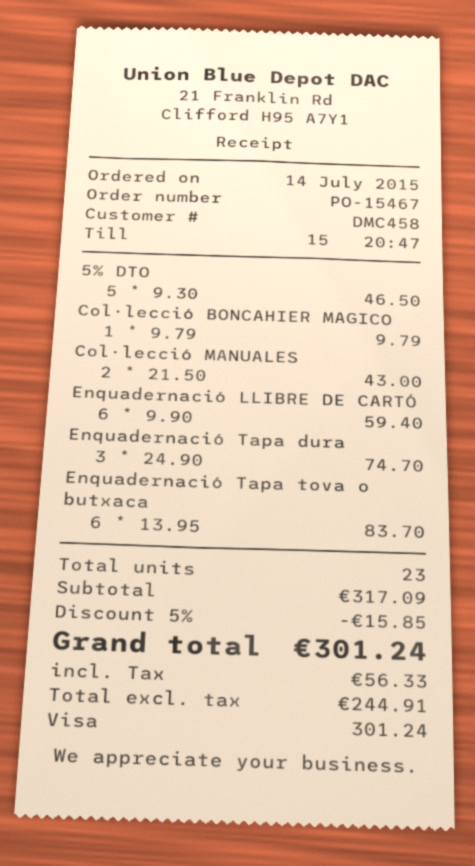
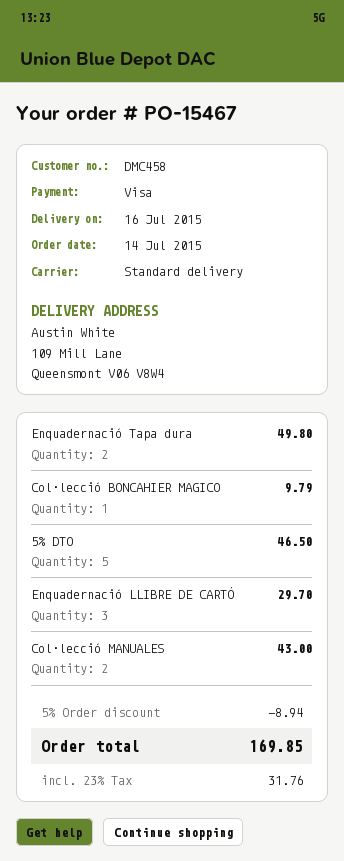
Enquadernació LLIBRE DE CARTÓ: 6 for 59.40 -> 3 for 29.70
Enquadernació Tapa dura: 3 for 74.70 -> 2 for 49.80
Enquadernació Tapa tova o butxaca: 6 for 83.70 -> none
discount: 5% = 15.85 -> 5% = 8.94
tax: 56.33 -> 31.76
total: 301.24 -> 169.85

